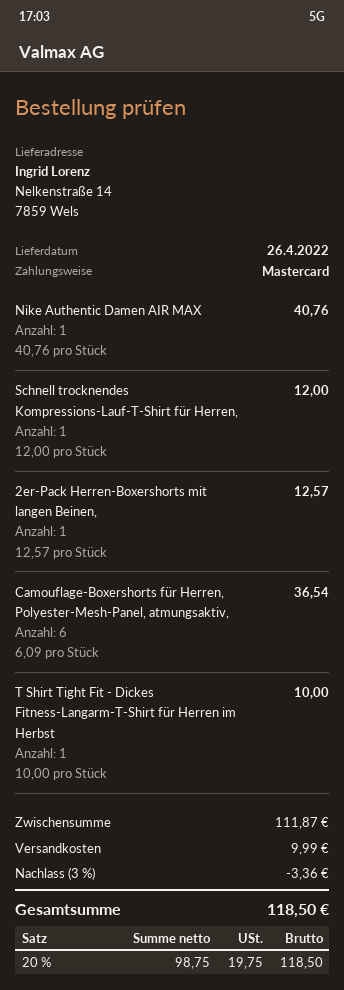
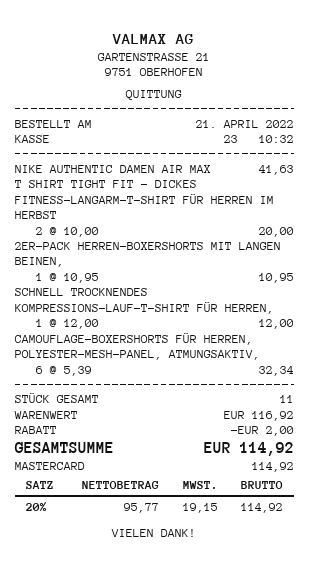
Nike Authentic Damen AIR MAX: 1 x 40.76 = 40.76 -> 1 x 41.63 = 41.63
2er-Pack Herren-Boxershorts mit langen Beinen,: 1 x 12.57 = 12.57 -> 1 x 10.95 = 10.95
Camouflage-Boxershorts für Herren, Polyester-Mesh-Panel, atmungsaktiv,: 6 x 6.09 = 36.54 -> 6 x 5.39 = 32.34
T Shirt Tight Fit - Dickes Fitness-Langarm-T-Shirt für Herren im Herbst: 1 x 10.00 = 10.00 -> 2 x 10.00 = 20.00
subtotal: 111.87 -> 116.92
discount: 3.36 -> 2.00
shipping: 9.99 -> none
net: 98.75 -> 95.77
tax: 20% = 19.75 -> 20% = 19.15
total: 118.50 -> 114.92

